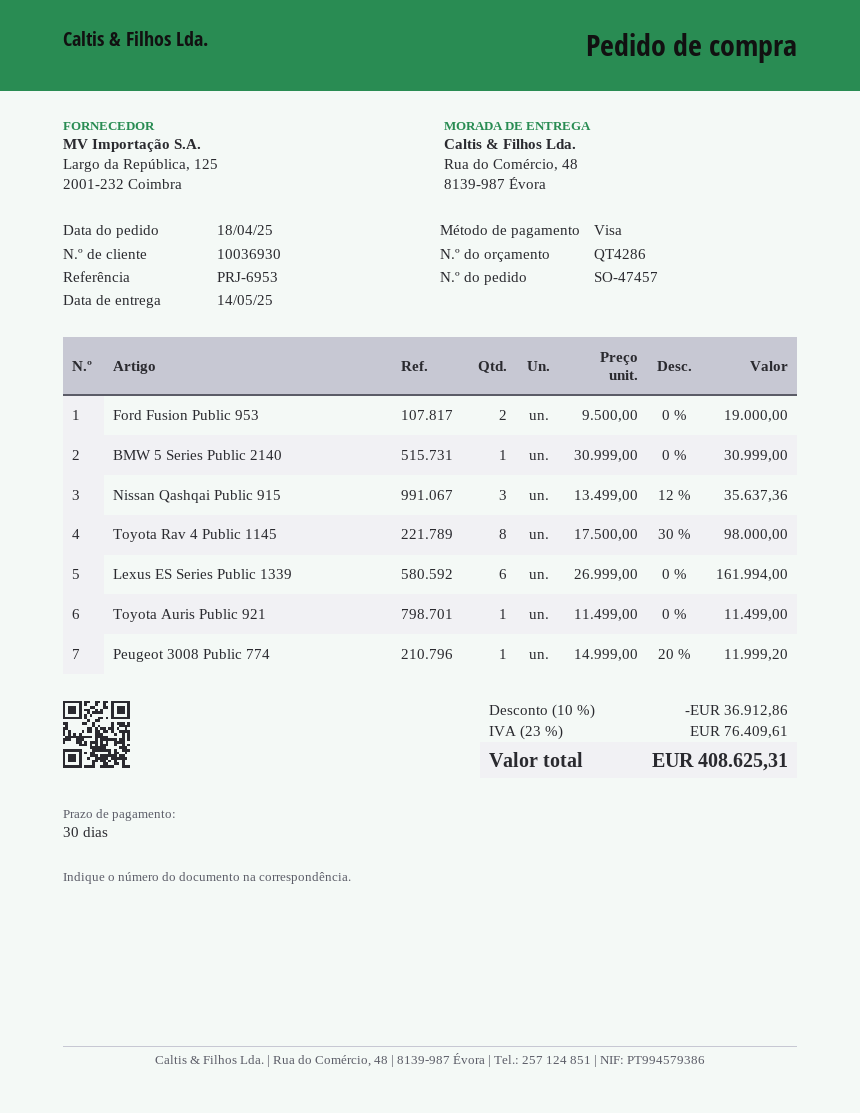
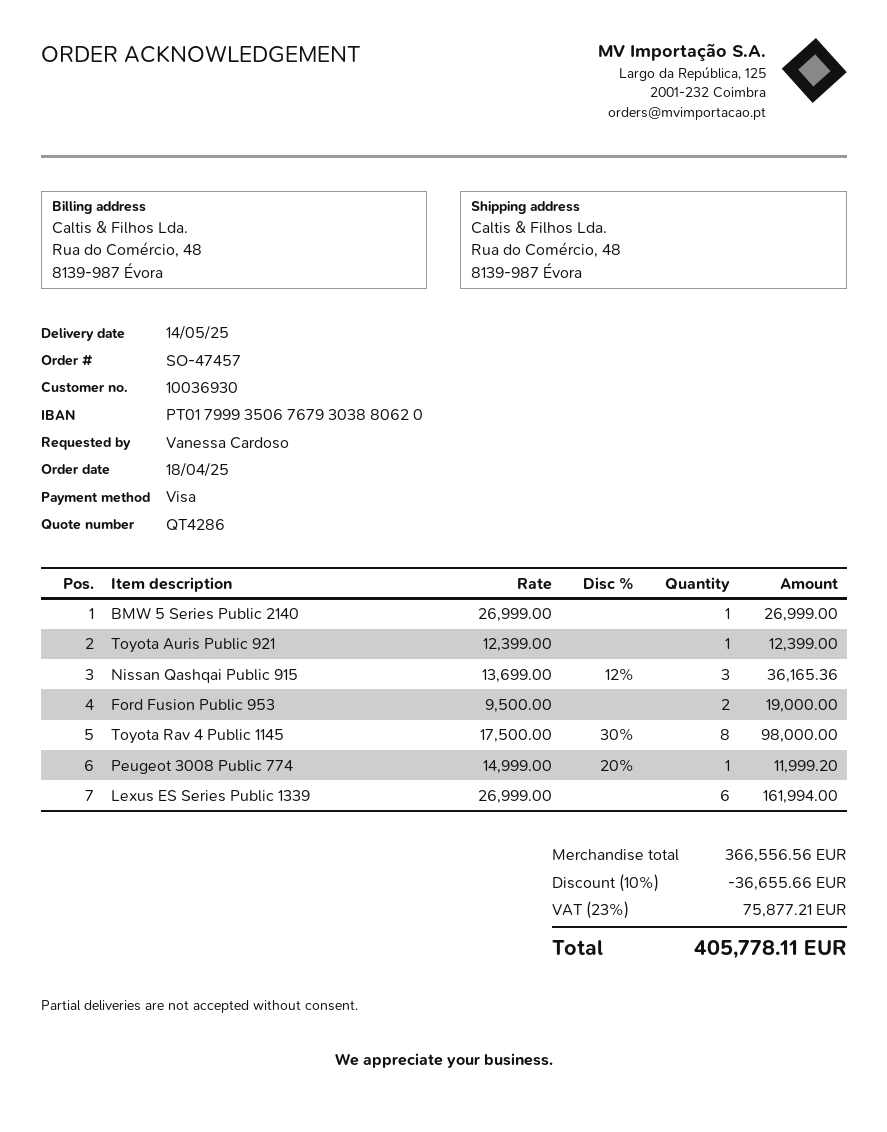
BMW 5 Series Public 2140: 1 x 30999.00 = 30999.00 -> 1 x 26999.00 = 26999.00
Nissan Qashqai Public 915: 3 x 13499.00 - 12% = 35637.36 -> 3 x 13699.00 - 12% = 36165.36
Toyota Auris Public 921: 1 x 11499.00 = 11499.00 -> 1 x 12399.00 = 12399.00
discount: 10% = 36912.86 -> 10% = 36655.66
tax: 23% = 76409.61 -> 23% = 75877.21
total: 408625.31 -> 405778.11

